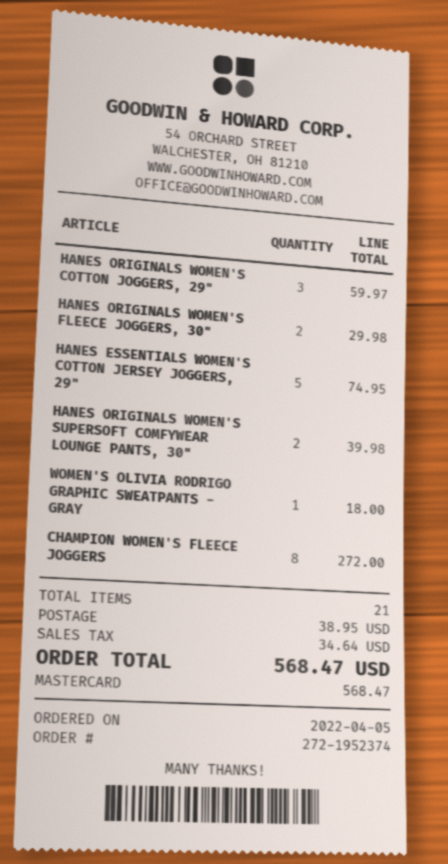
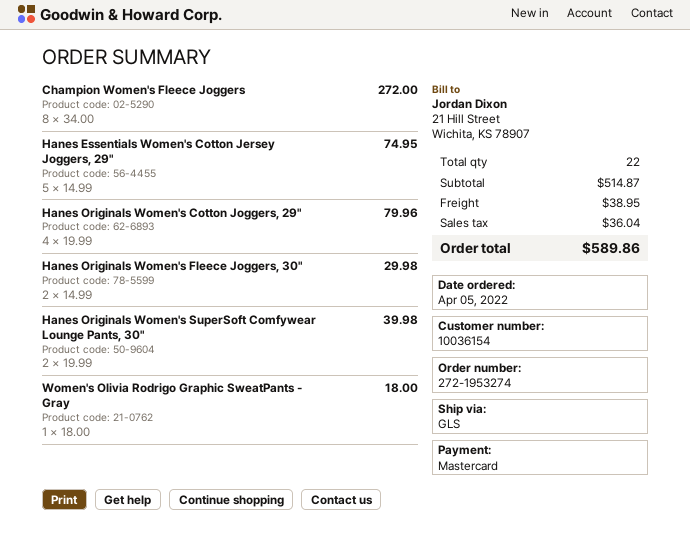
order number: 272-1952374 -> 272-1953274
HANES ORIGINALS WOMEN'S COTTON JOGGERS, 29": 3 for 59.97 -> 4 for 79.96
total quantity: 21 -> 22
tax: 34.64 -> 36.04
total: 568.47 -> 589.86

